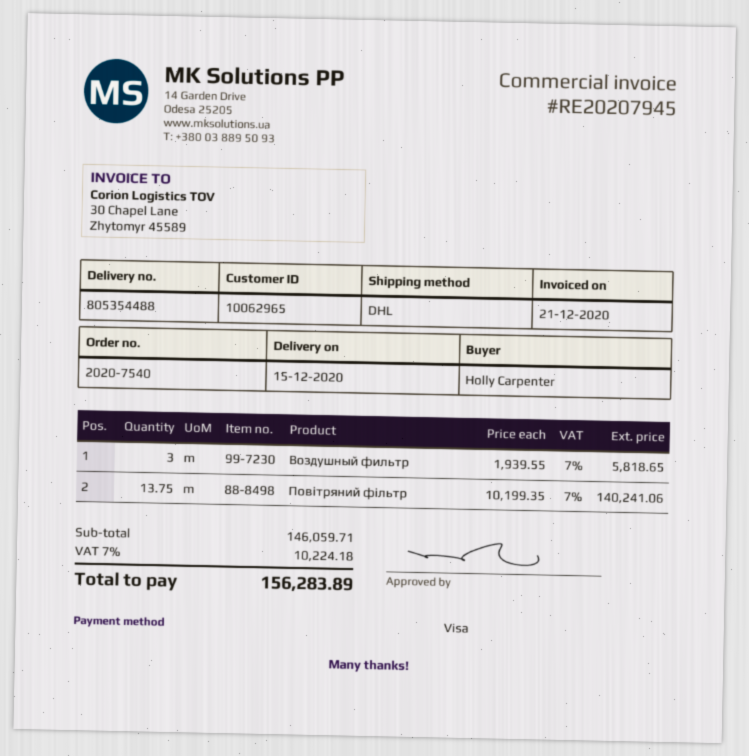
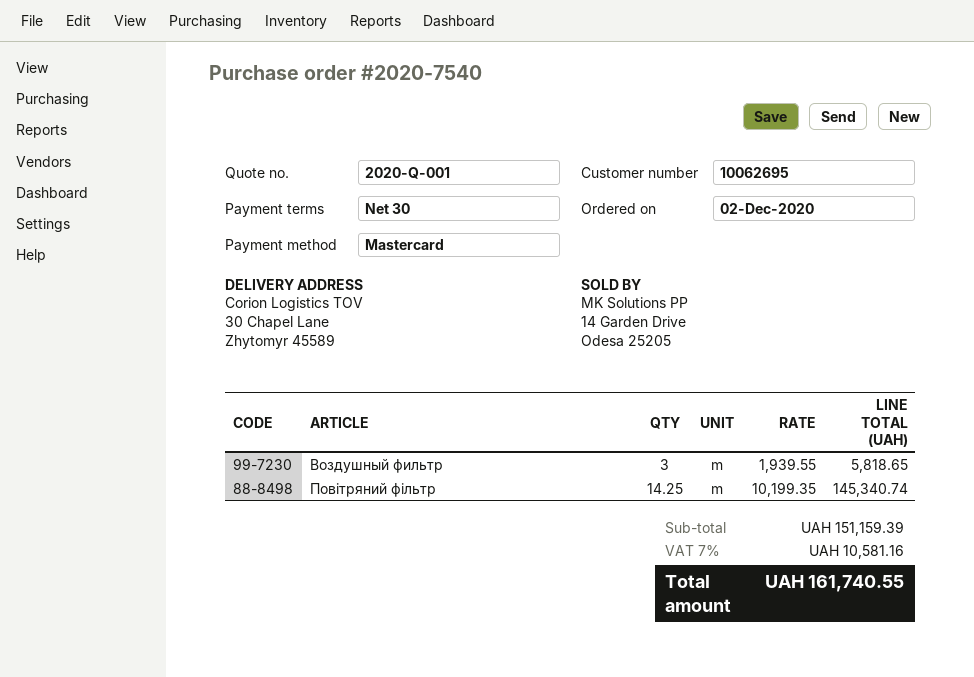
customer number: 10062965 -> 10062695
payment method: Visa -> Mastercard
Повітряний фільтр: 13.75 x 10199.35 = 140241.06 -> 14.25 x 10199.35 = 145340.74
subtotal: 146059.71 -> 151159.39
tax: 7% = 10224.18 -> 7% = 10581.16
total: 156283.89 -> 161740.55

